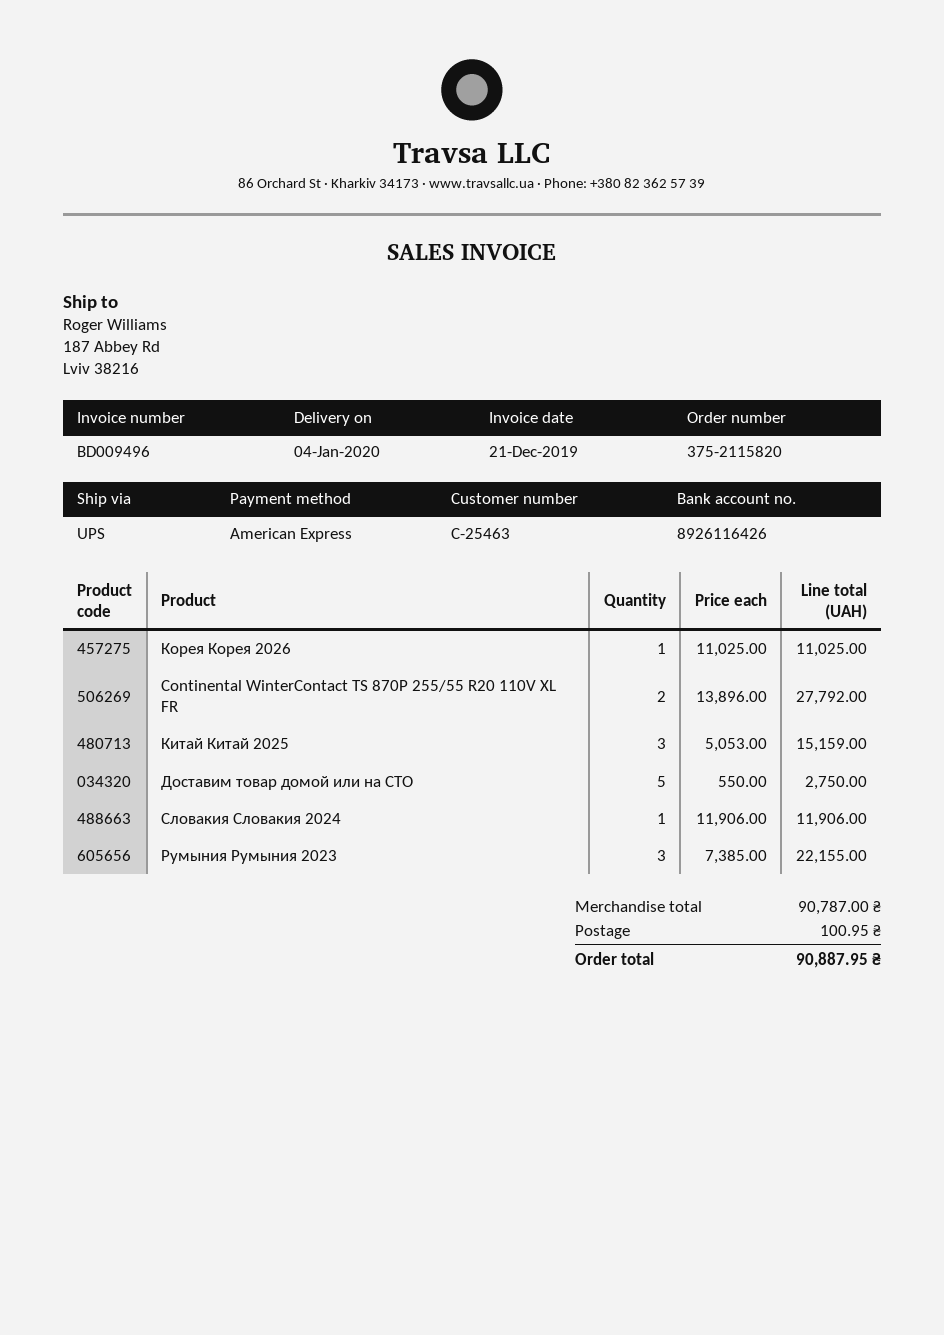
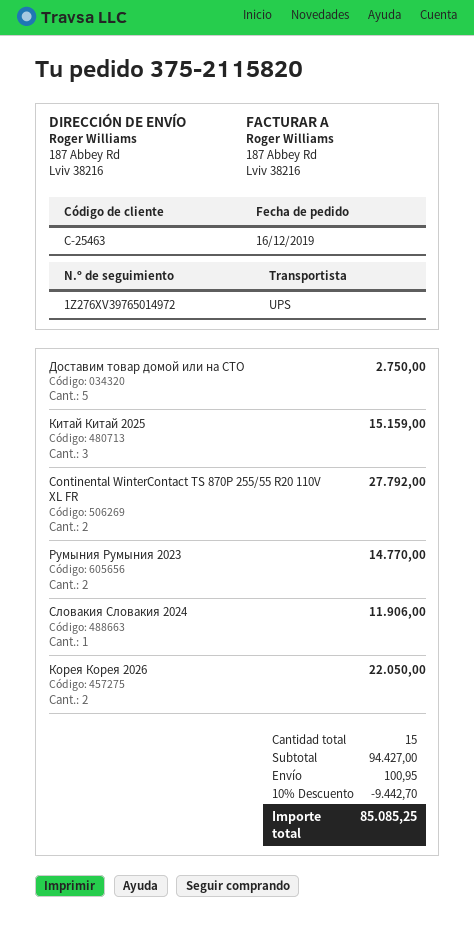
Корея Корея 2026: 1 for 11025.00 -> 2 for 22050.00
Румыния Румыния 2023: 3 for 22155.00 -> 2 for 14770.00
subtotal: 90787.00 -> 94427.00
discount: none -> 10% = 9442.70
total: 90887.95 -> 85085.25

